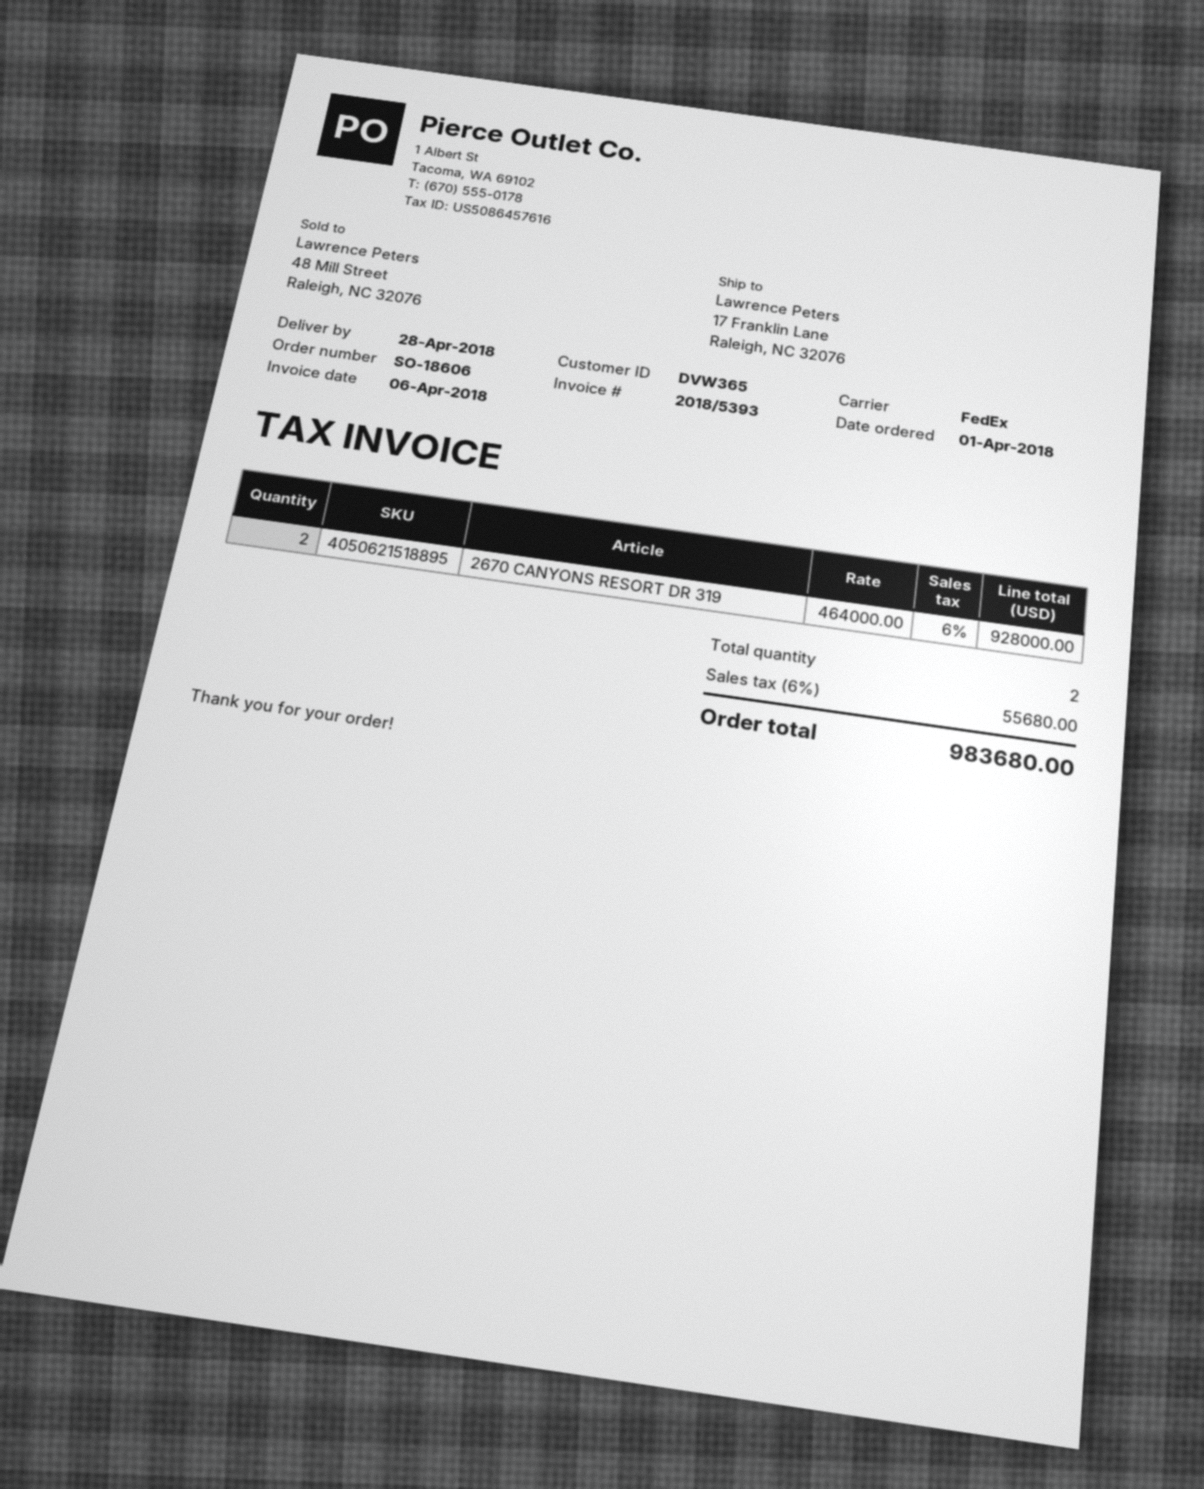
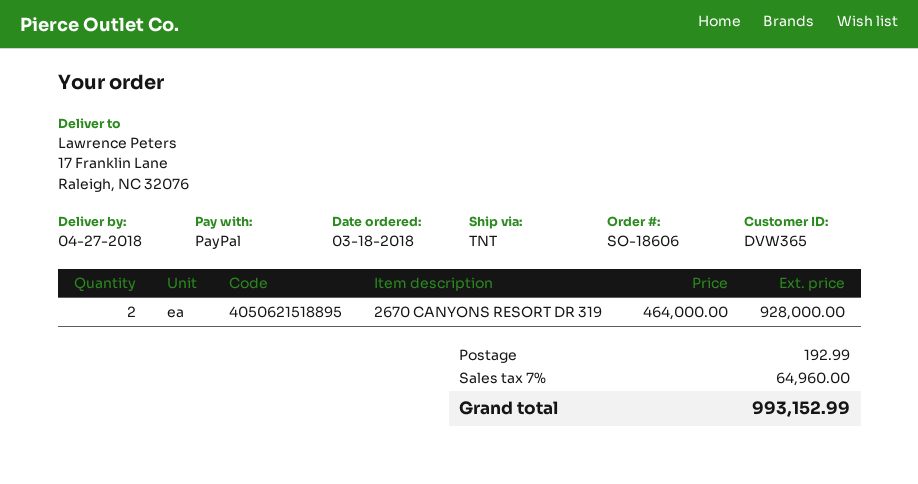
order date: 2018-04-01 -> 2018-03-18
delivery date: 2018-04-28 -> 2018-04-27
shipping method: FedEx -> TNT
shipping: none -> 192.99
tax: 6% = 55680.00 -> 7% = 64960.00
total: 983680.00 -> 993152.99

